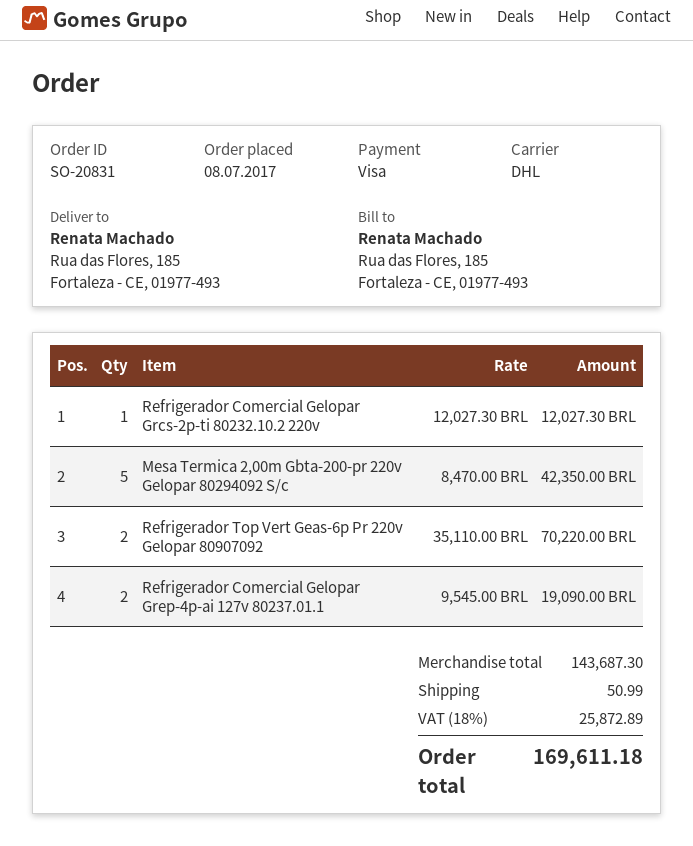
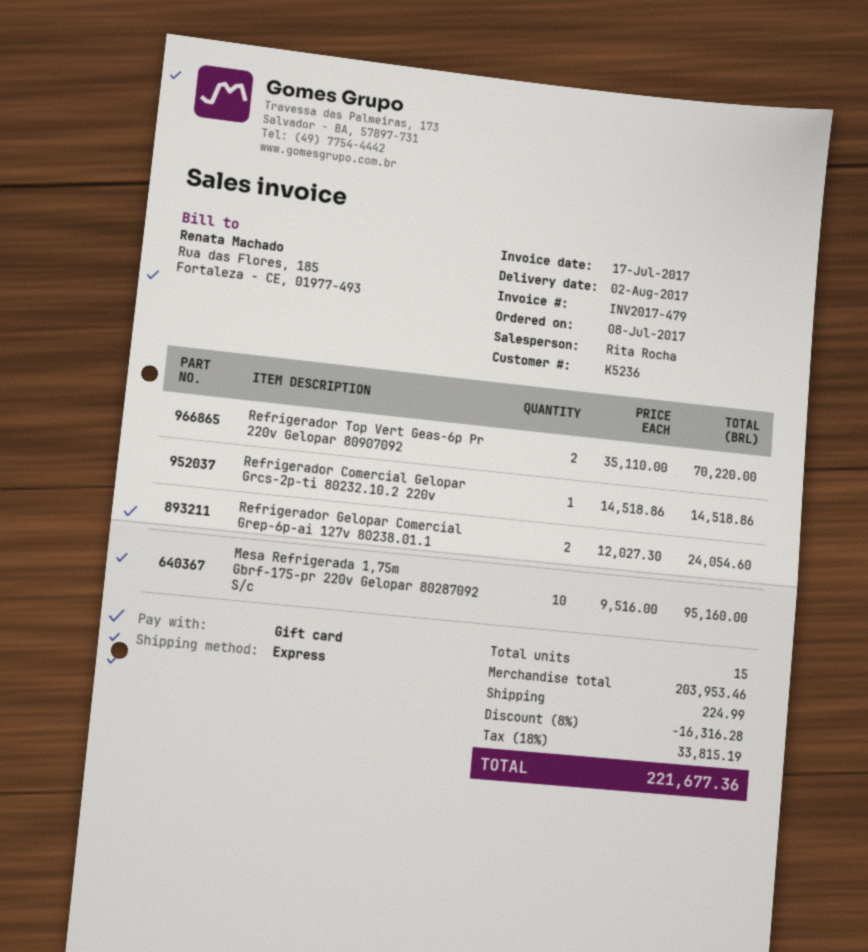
payment method: Visa -> gift card
shipping method: DHL -> express
Refrigerador Comercial Gelopar Grcs-2p-ti 80232.10.2 220v: 1 x 12027.30 = 12027.30 -> 1 x 14518.86 = 14518.86
Mesa Termica 2,00m Gbta-200-pr 220v Gelopar 80294092 S/c: 5 x 8470.00 = 42350.00 -> none
Refrigerador Comercial Gelopar Grep-4p-ai 127v 80237.01.1: 2 x 9545.00 = 19090.00 -> none
Refrigerador Gelopar Comercial Grep-6p-ai 127v 80238.01.1: none -> 2 x 12027.30 = 24054.60
Mesa Refrigerada 1,75m Gbrf-175-pr 220v Gelopar 80287092 S/c: none -> 10 x 9516.00 = 95160.00
subtotal: 143687.30 -> 203953.46
discount: none -> 8% = 16316.28
shipping: 50.99 -> 224.99
tax: 18% = 25872.89 -> 18% = 33815.19
total: 169611.18 -> 221677.36

